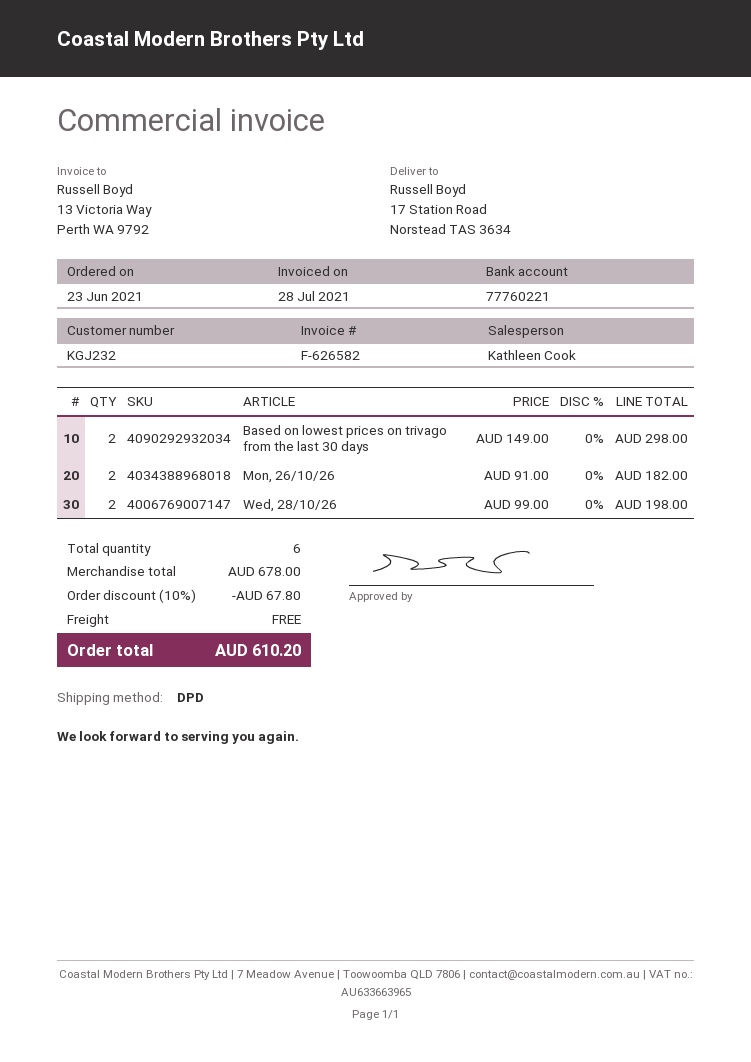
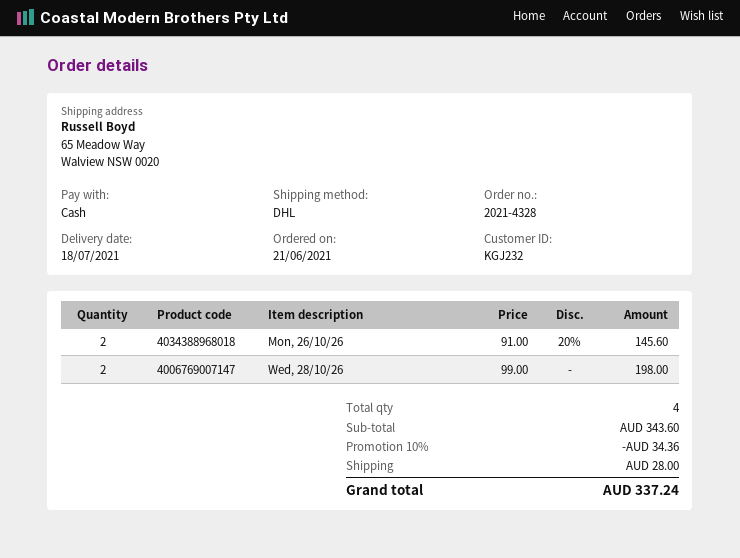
order date: 2021-06-23 -> 2021-06-21
shipping method: DPD -> DHL
ship to: 17 Station Road, Norstead TAS 3634 -> 65 Meadow Way, Walview NSW 0020
Based on lowest prices on trivago from the last 30 days: 2 x 149.00 = 298.00 -> none
Mon, 26/10/26: 2 x 91.00 = 182.00 -> 2 x 91.00 - 20% = 145.60
total quantity: 6 -> 4
subtotal: 678.00 -> 343.60
discount: 10% = 67.80 -> 10% = 34.36
shipping: 0.00 -> 28.00
total: 610.20 -> 337.24

